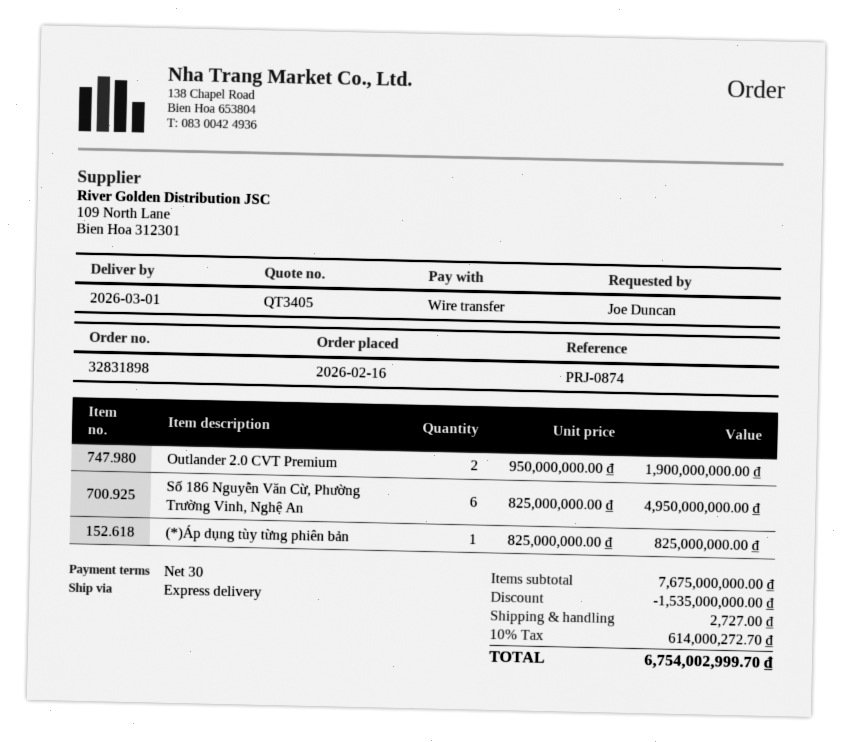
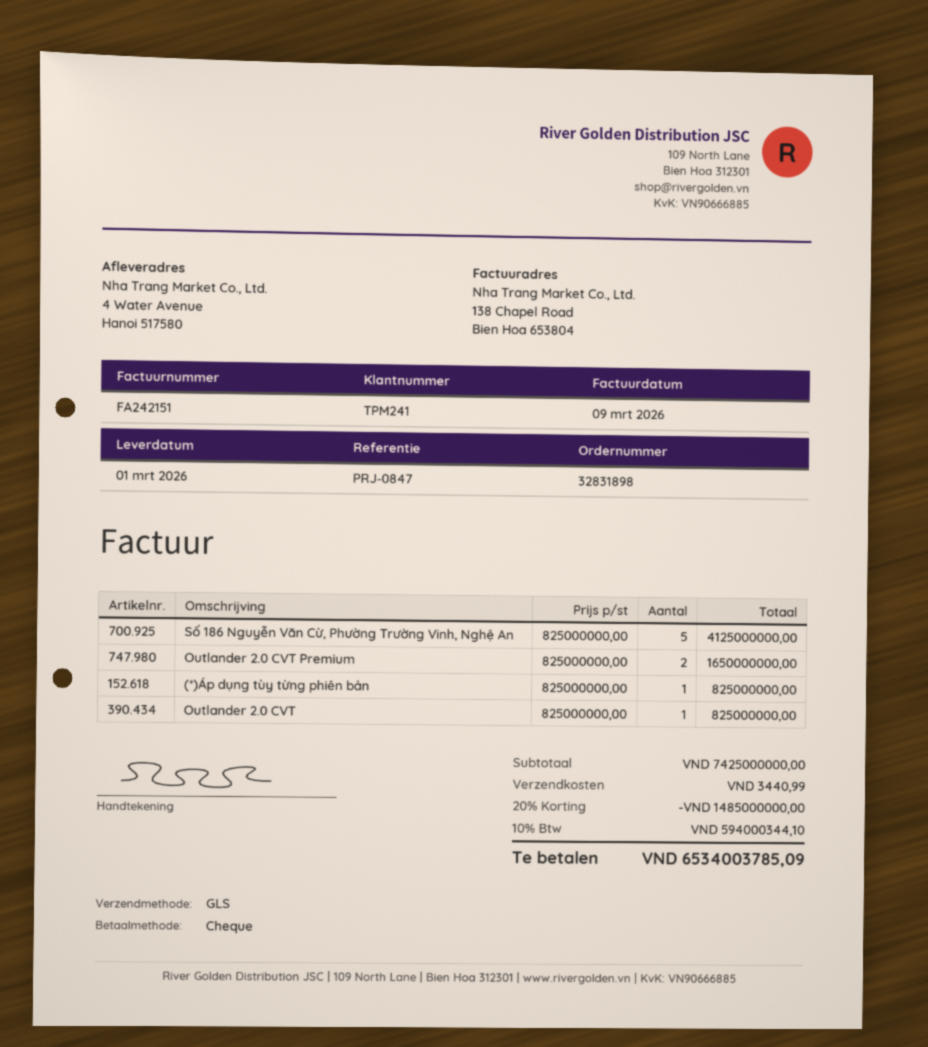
reference: PRJ-0874 -> PRJ-0847
payment method: bank transfer -> cheque
shipping method: express -> GLS
Outlander 2.0 CVT Premium: 2 x 950000000.00 = 1900000000.00 -> 2 x 825000000.00 = 1650000000.00
Số 186 Nguyễn Văn Cừ, Phường Trường Vinh, Nghệ An: 6 x 825000000.00 = 4950000000.00 -> 5 x 825000000.00 = 4125000000.00
Outlander 2.0 CVT: none -> 1 x 825000000.00 = 825000000.00
subtotal: 7675000000.00 -> 7425000000.00
discount: 1535000000.00 -> 1485000000.00
shipping: 2727.00 -> 3440.99
tax: 10% = 614000272.70 -> 10% = 594000344.10
total: 6754002999.70 -> 6534003785.09

